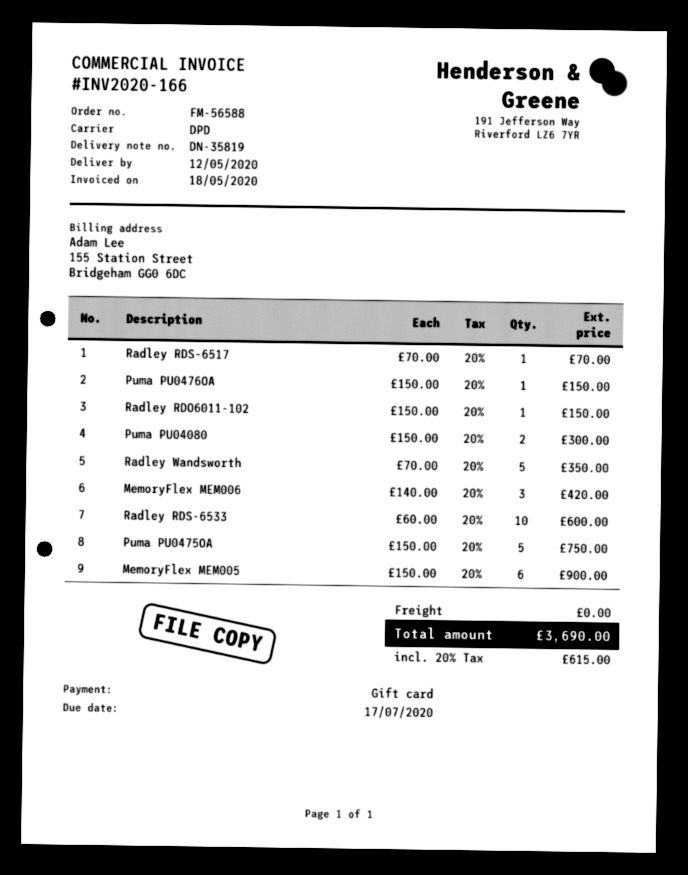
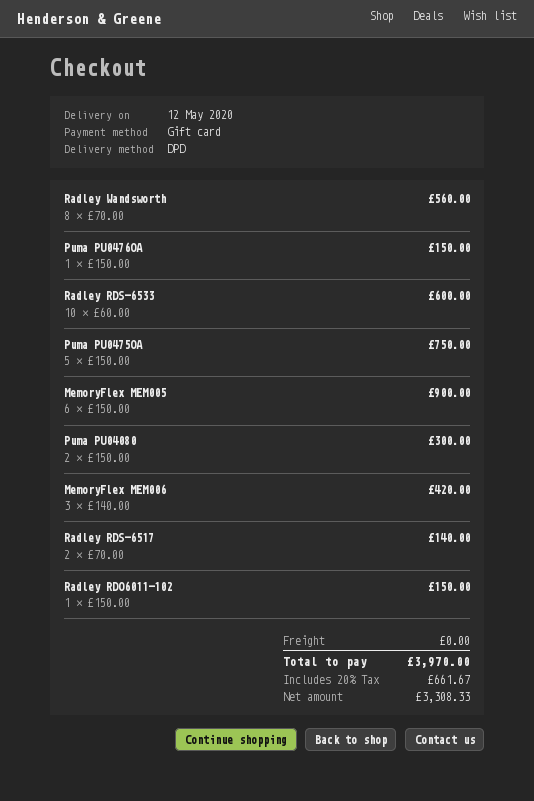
Radley RDS-6517: 1 x 70.00 = 70.00 -> 2 x 70.00 = 140.00
Radley Wandsworth: 5 x 70.00 = 350.00 -> 8 x 70.00 = 560.00
tax: 20% = 615.00 -> 20% = 661.67
total: 3690.00 -> 3970.00

